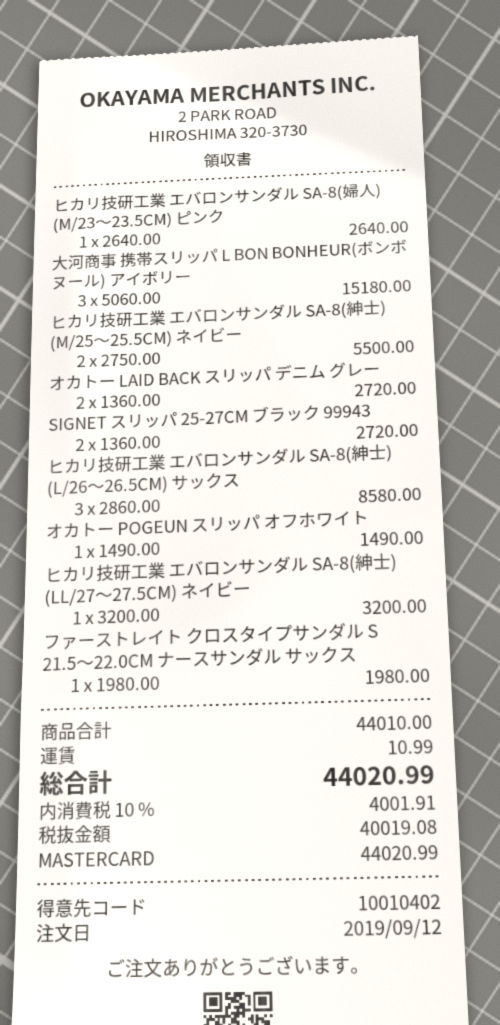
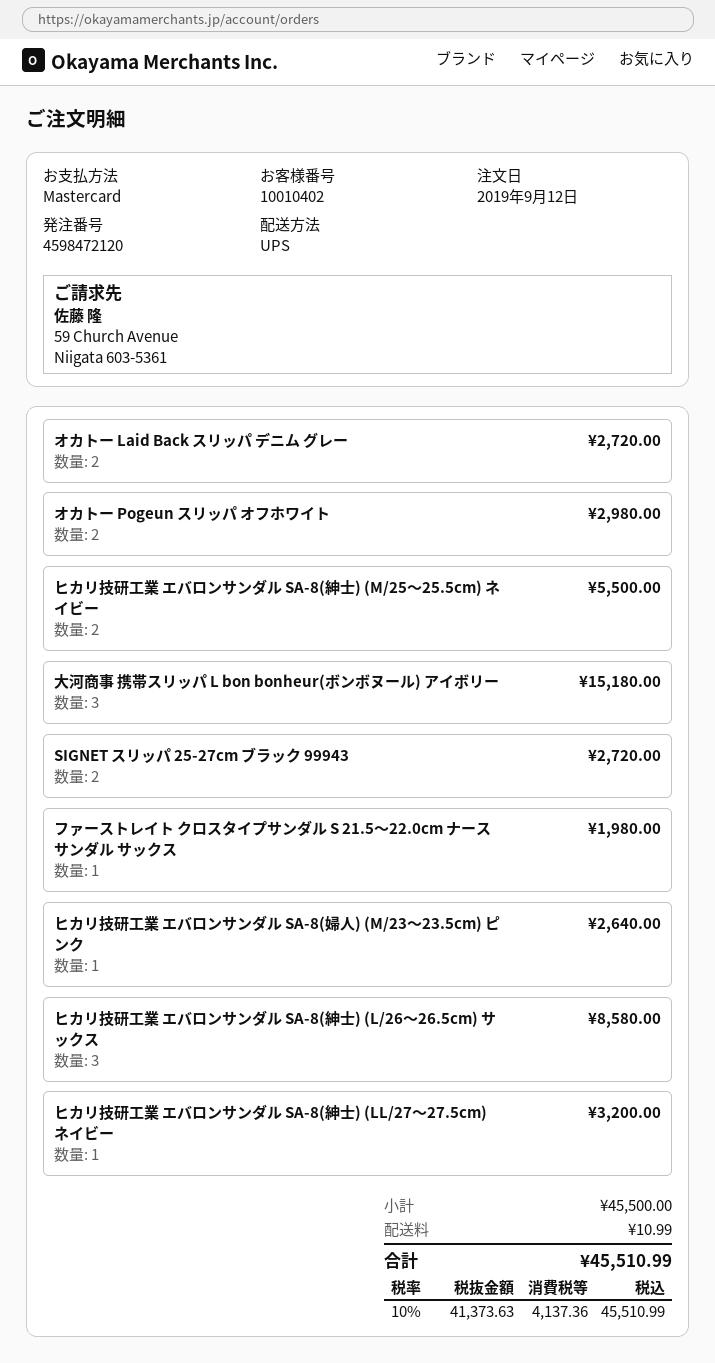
オカトー POGEUN スリッパ オフホワイト: 1 for 1490.00 -> 2 for 2980.00
subtotal: 44010.00 -> 45500.00
net: 40019.08 -> 41373.63
tax: 10% = 4001.91 -> 10% = 4137.36
total: 44020.99 -> 45510.99

